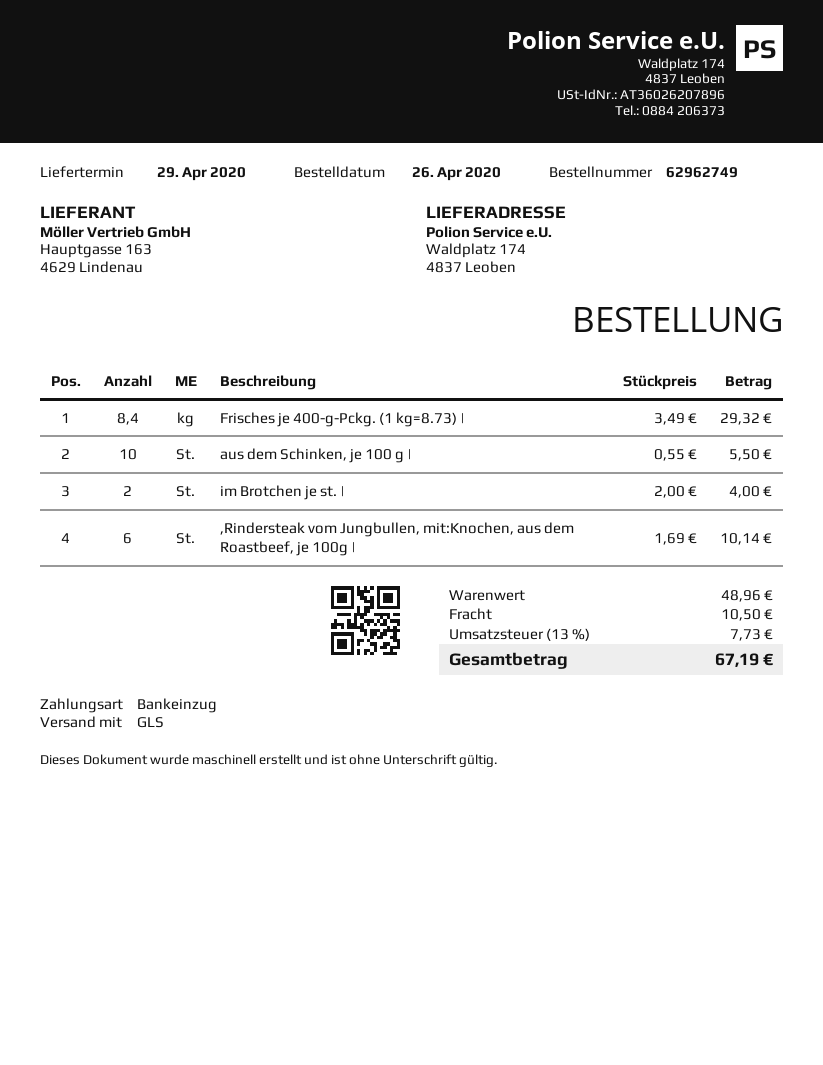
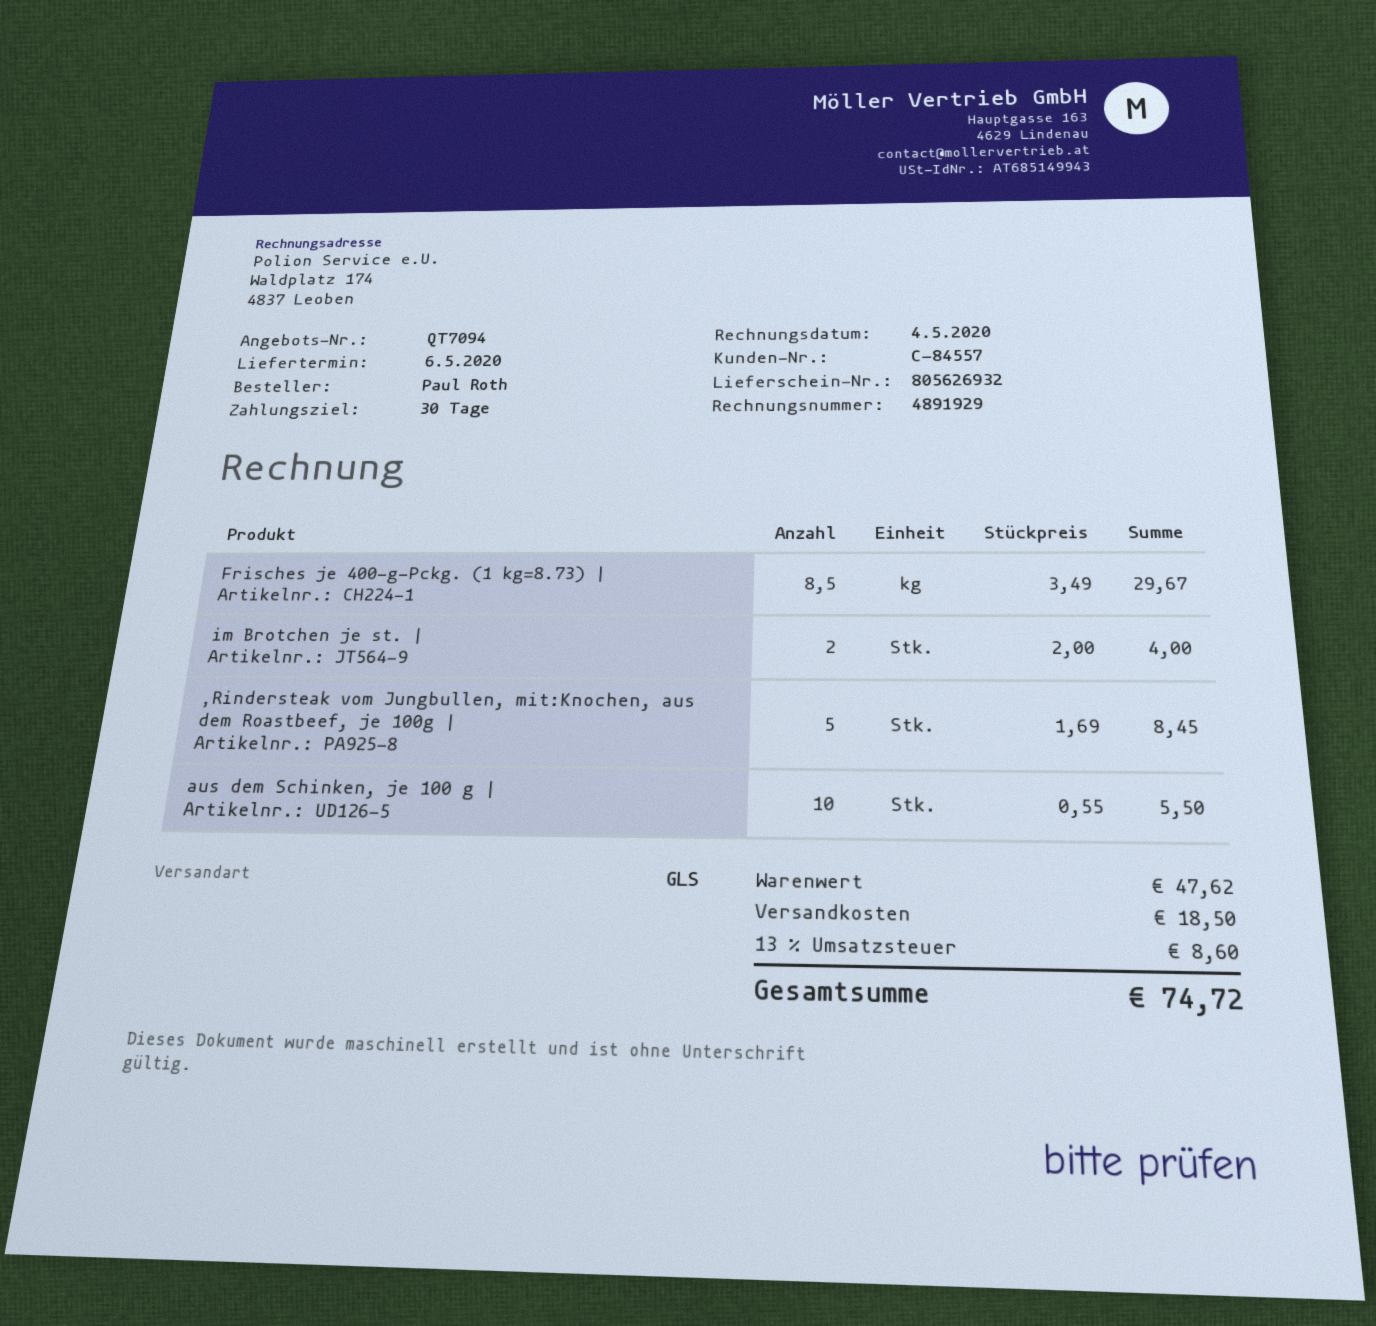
delivery date: 2020-04-29 -> 2020-05-06
Frisches je 400-g-Pckg. (1 kg=8.73) |: 8.4 x 3.49 = 29.32 -> 8.5 x 3.49 = 29.67
‚Rindersteak vom Jungbullen, mit:Knochen, aus dem Roastbeef, je 100g |: 6 x 1.69 = 10.14 -> 5 x 1.69 = 8.45
subtotal: 48.96 -> 47.62
shipping: 10.50 -> 18.50
tax: 13% = 7.73 -> 13% = 8.60
total: 67.19 -> 74.72

